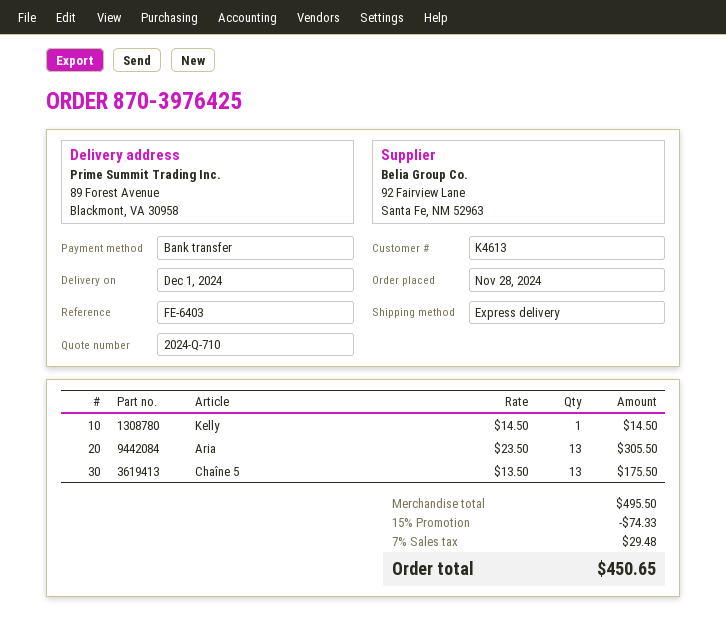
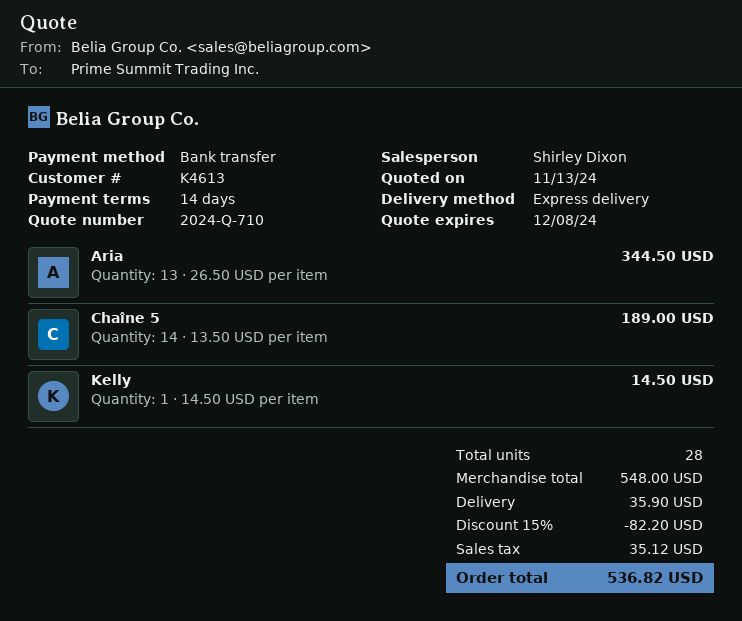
Aria: 13 x 23.50 = 305.50 -> 13 x 26.50 = 344.50
Chaîne 5: 13 x 13.50 = 175.50 -> 14 x 13.50 = 189.00
subtotal: 495.50 -> 548.00
discount: 15% = 74.33 -> 15% = 82.20
shipping: none -> 35.90
tax: 29.48 -> 35.12
total: 450.65 -> 536.82

